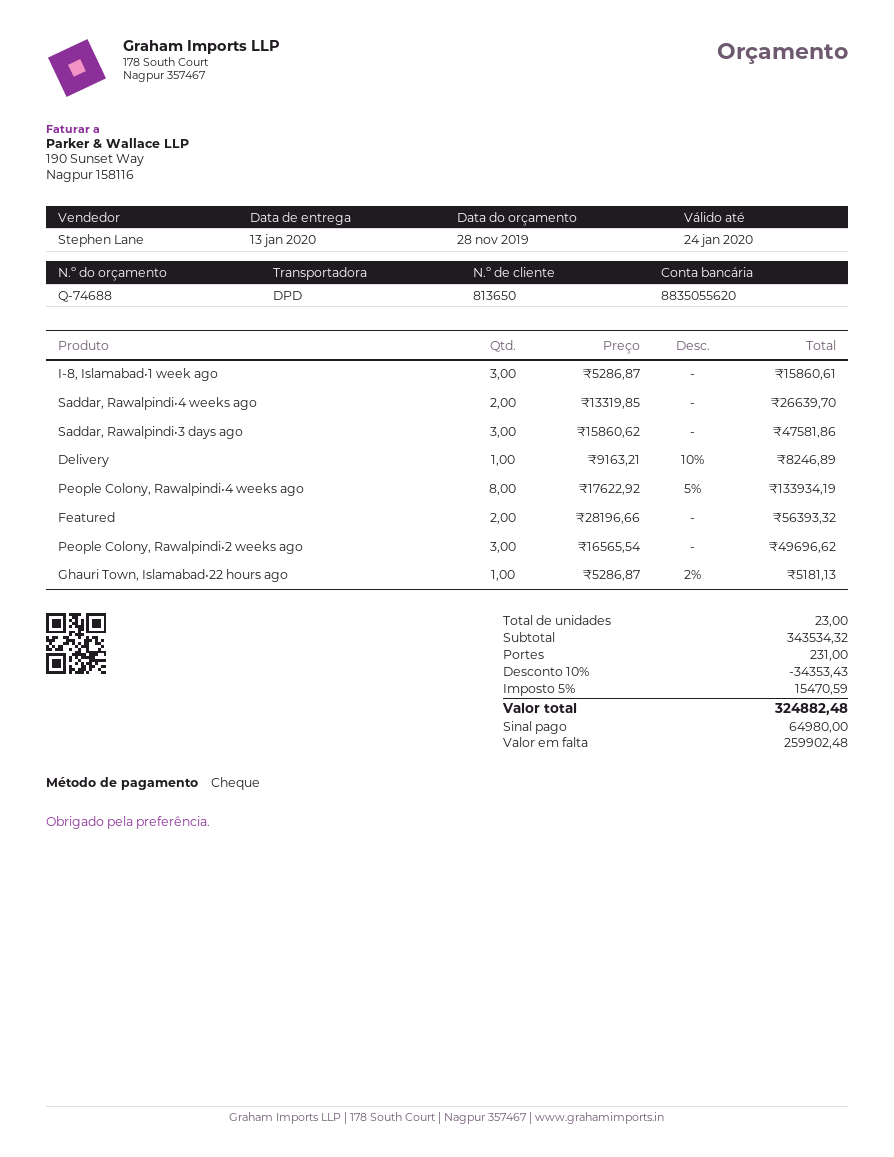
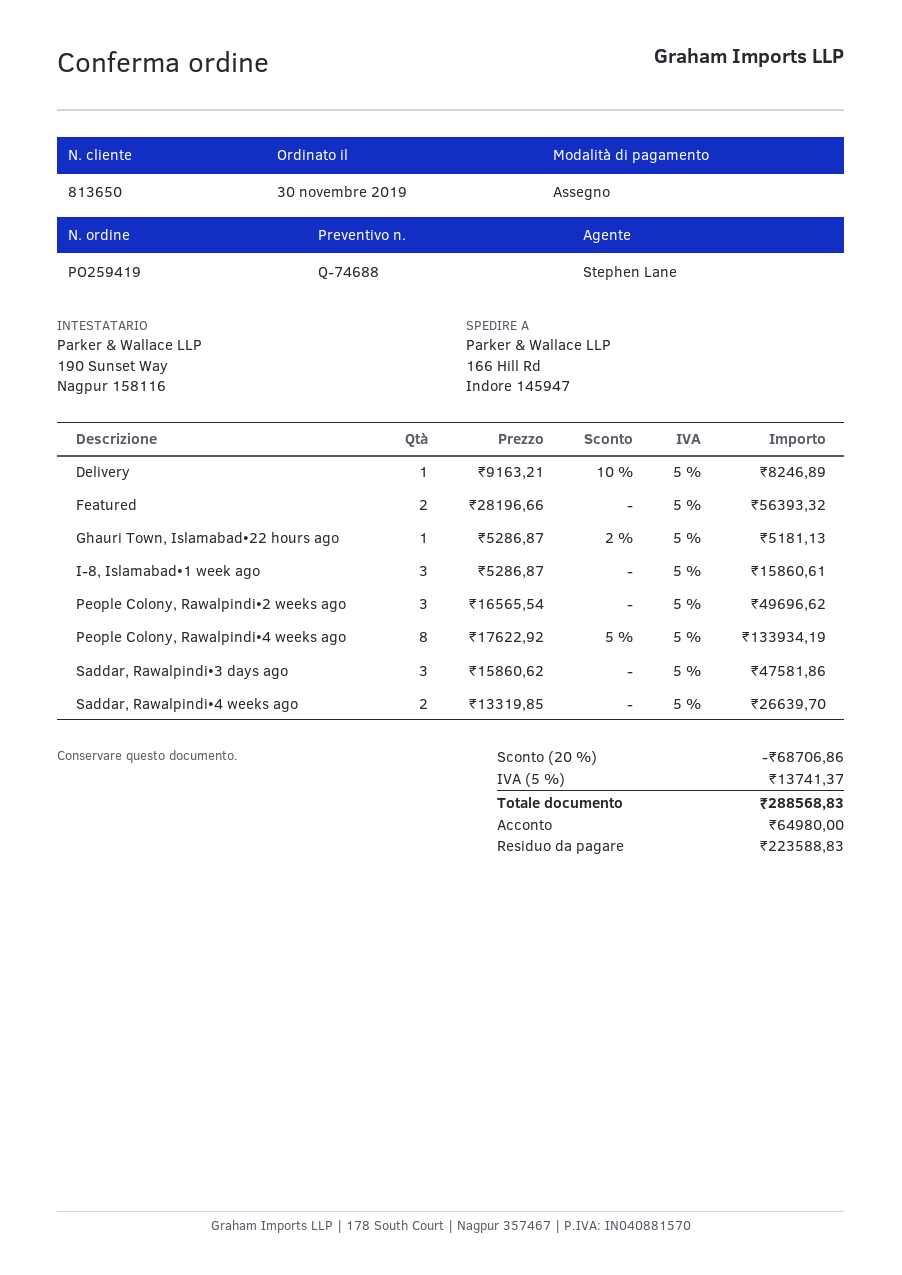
discount: 10% = 34353.43 -> 20% = 68706.86
shipping: 231.00 -> none
tax: 5% = 15470.59 -> 5% = 13741.37
total: 324882.48 -> 288568.83
balance: 259902.48 -> 223588.83

